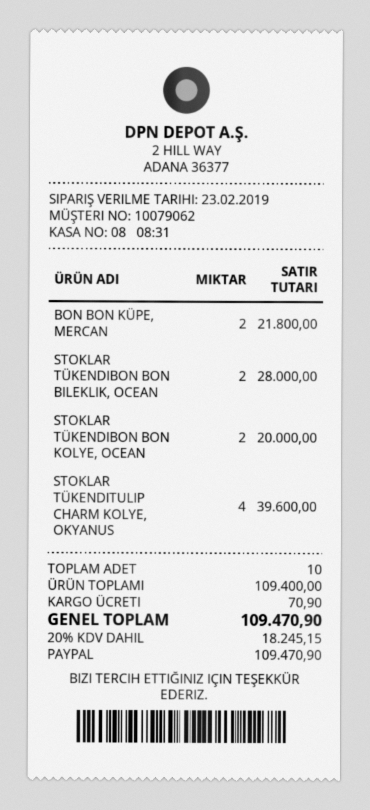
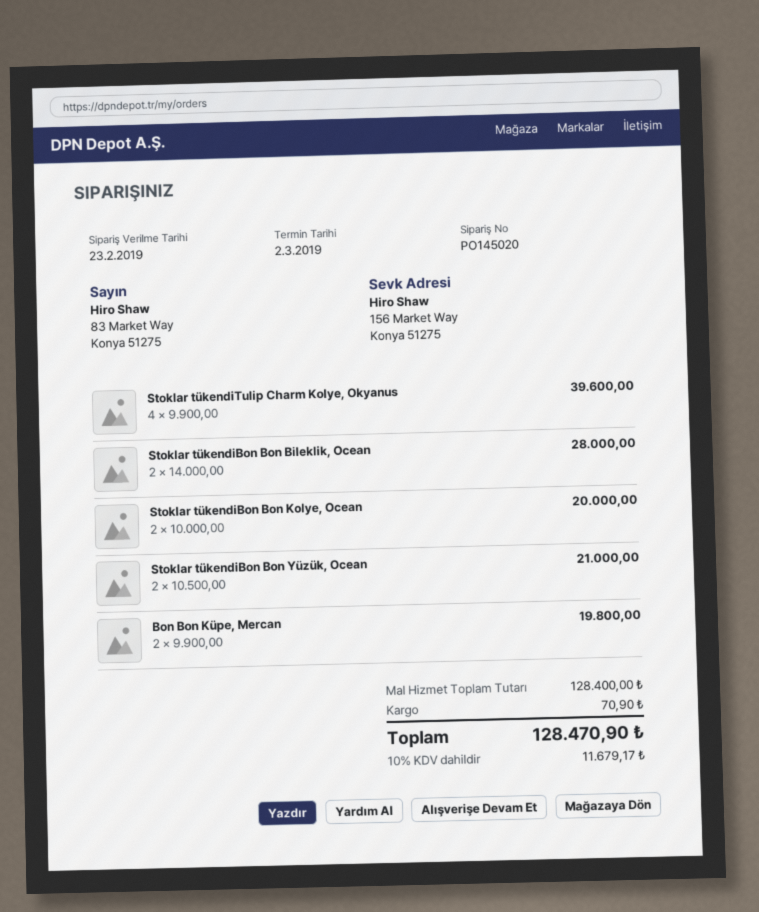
BON BON KÜPE, MERCAN: 2 for 21800.00 -> 2 for 19800.00
Stoklar tükendiBon Bon Yüzük, Ocean: none -> 2 for 21000.00
subtotal: 109400.00 -> 128400.00
tax: 20% = 18245.15 -> 10% = 11679.17
total: 109470.90 -> 128470.90

